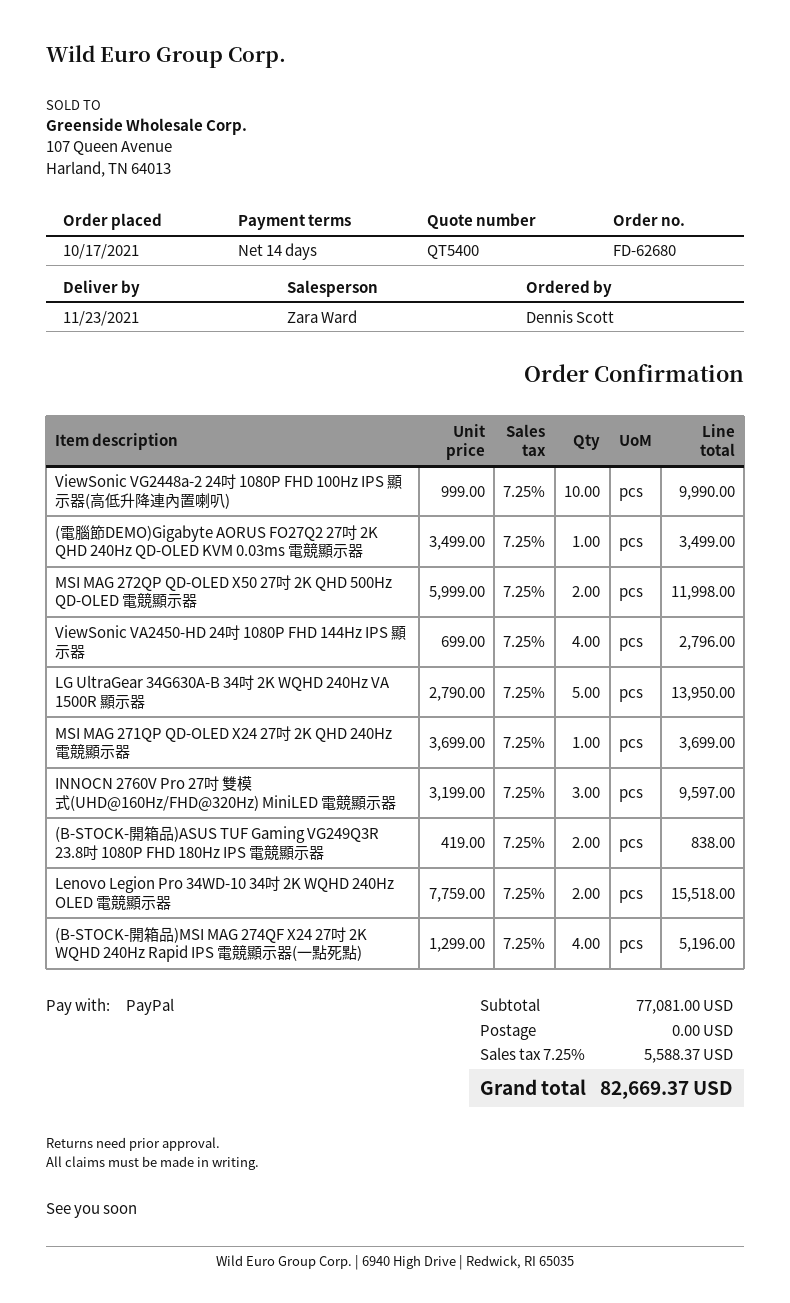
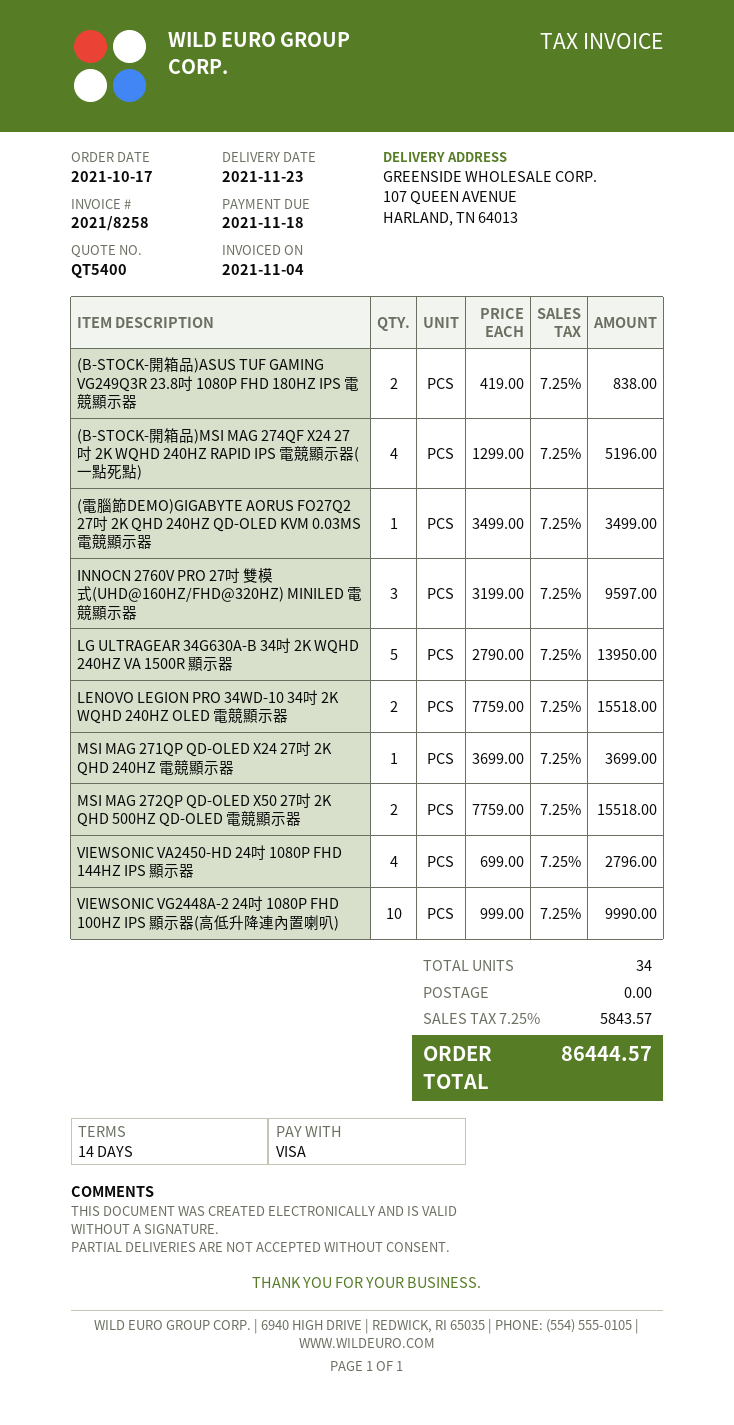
payment method: PayPal -> Visa
MSI MAG 272QP QD-OLED X50 27吋 2K QHD 500Hz QD-OLED 電競顯示器: 2 x 5999.00 = 11998.00 -> 2 x 7759.00 = 15518.00
tax: 7.25% = 5588.37 -> 7.25% = 5843.57
total: 82669.37 -> 86444.57

